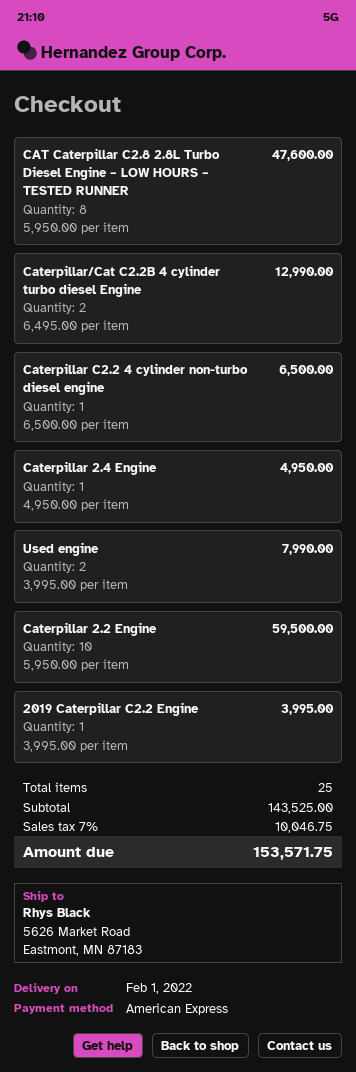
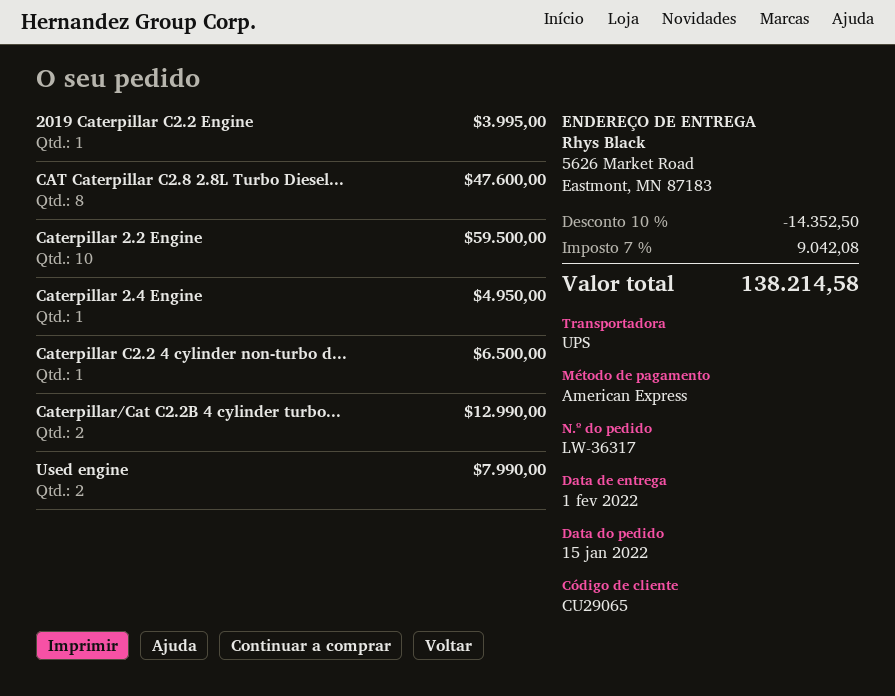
discount: none -> 10% = 14352.50
tax: 7% = 10046.75 -> 7% = 9042.08
total: 153571.75 -> 138214.58

